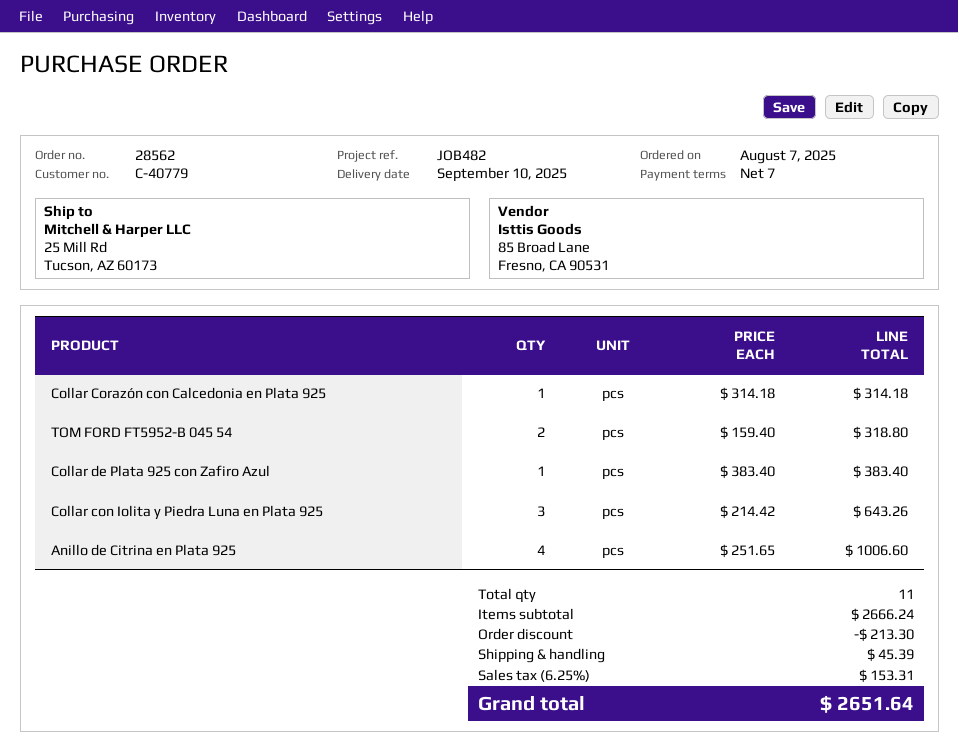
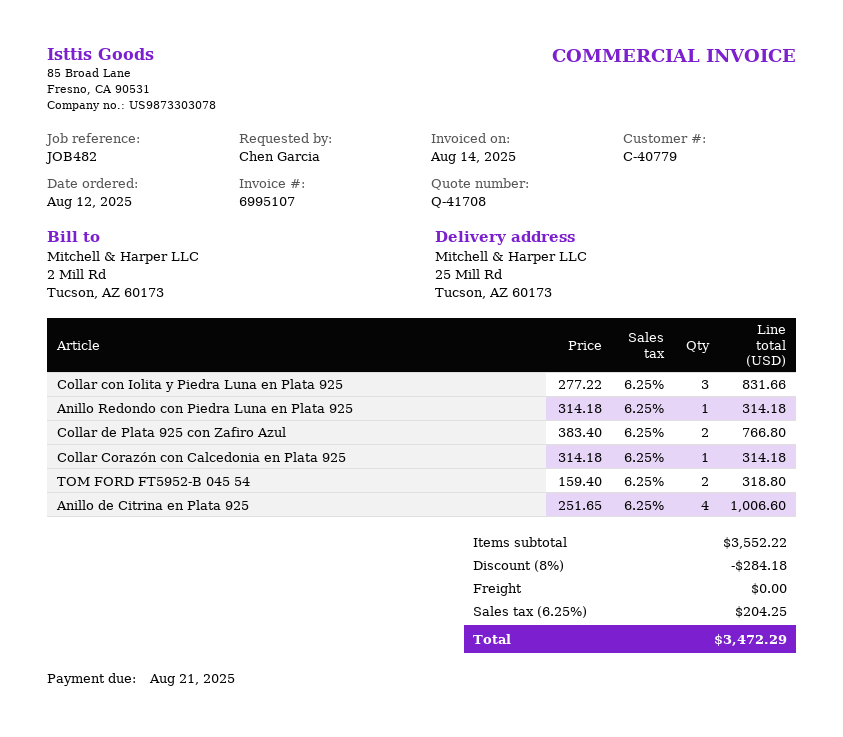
order date: 2025-08-07 -> 2025-08-12
Collar de Plata 925 con Zafiro Azul: 1 x 383.40 = 383.40 -> 2 x 383.40 = 766.80
Collar con Iolita y Piedra Luna en Plata 925: 3 x 214.42 = 643.26 -> 3 x 277.22 = 831.66
Anillo Redondo con Piedra Luna en Plata 925: none -> 1 x 314.18 = 314.18
subtotal: 2666.24 -> 3552.22
discount: 213.30 -> 284.18
shipping: 45.39 -> 0.00
tax: 6.25% = 153.31 -> 6.25% = 204.25
total: 2651.64 -> 3472.29

